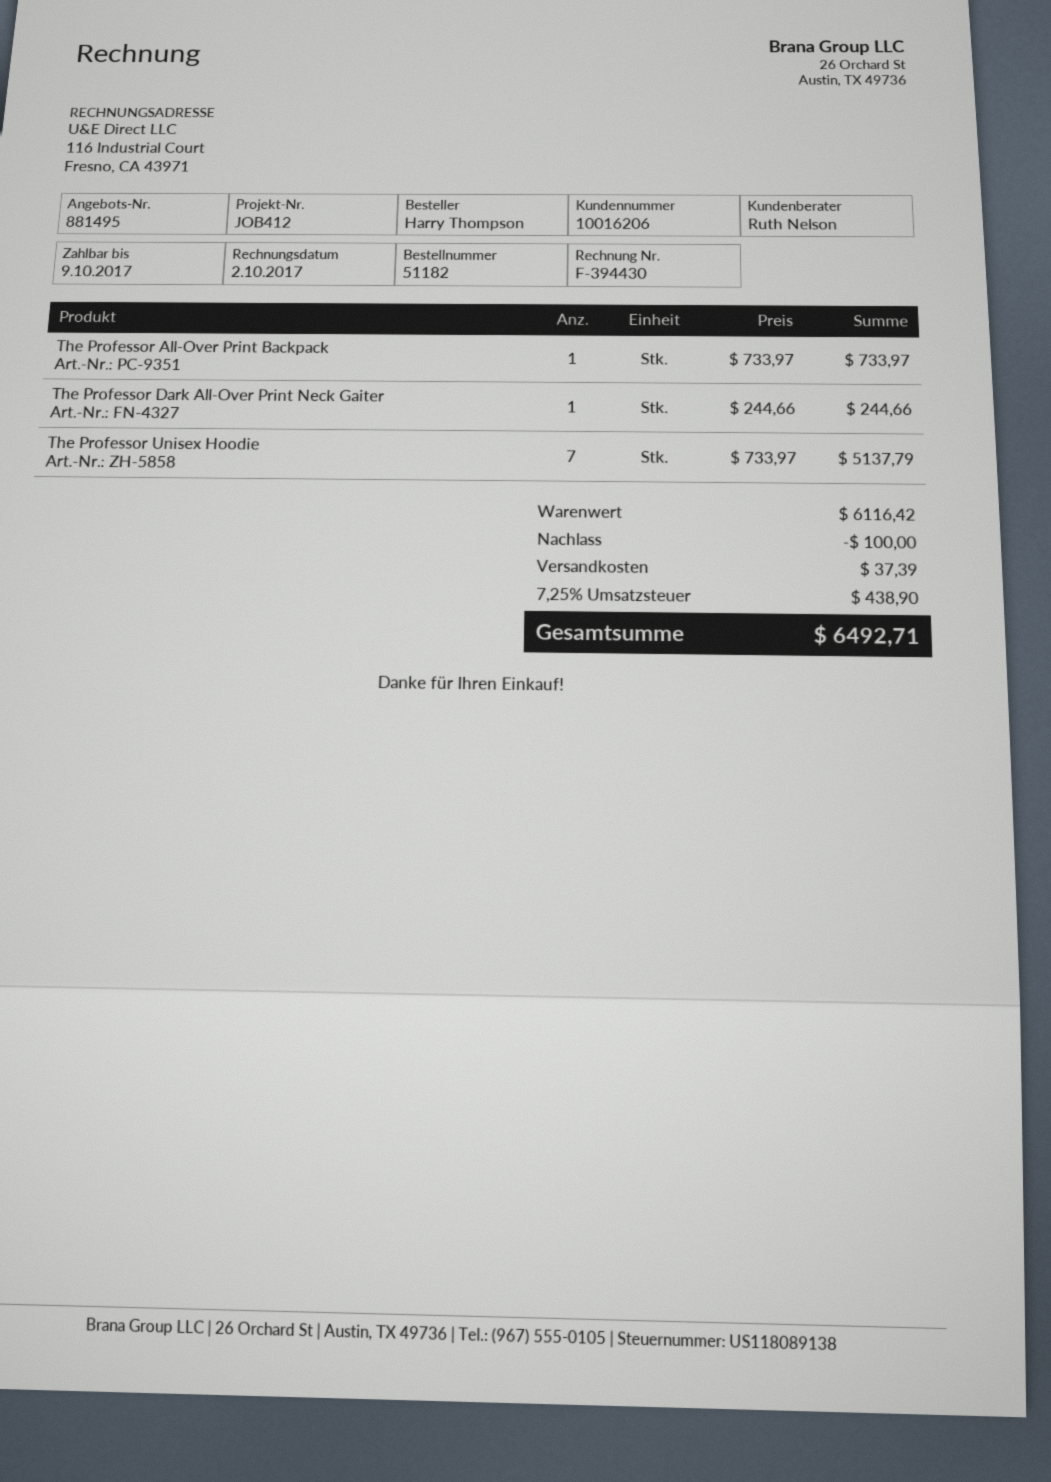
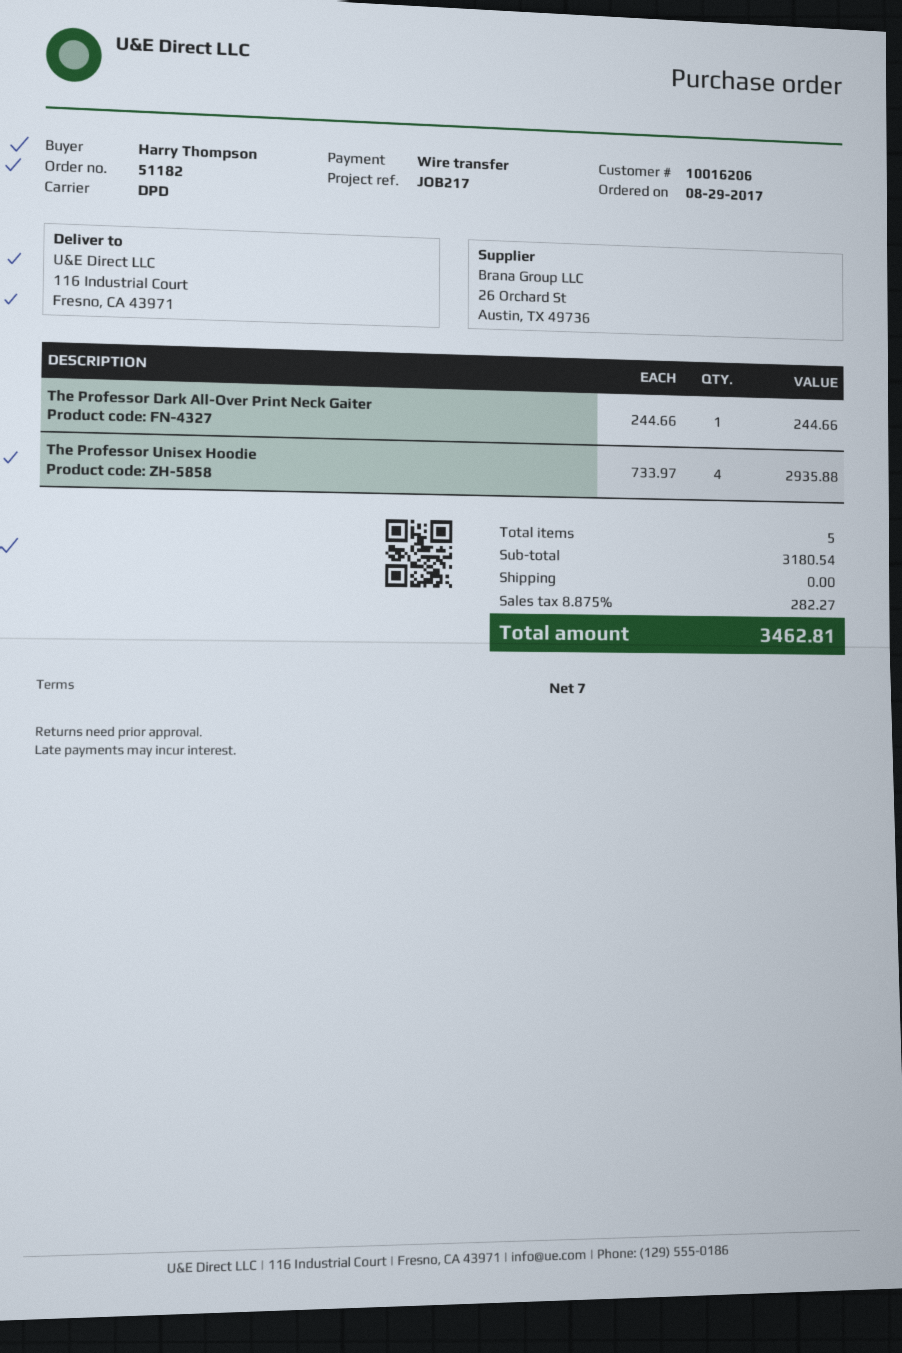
reference: JOB412 -> JOB217
The Professor All-Over Print Backpack: 1 x 733.97 = 733.97 -> none
The Professor Unisex Hoodie: 7 x 733.97 = 5137.79 -> 4 x 733.97 = 2935.88
subtotal: 6116.42 -> 3180.54
discount: 100.00 -> none
shipping: 37.39 -> 0.00
tax: 7.25% = 438.90 -> 8.875% = 282.27
total: 6492.71 -> 3462.81

